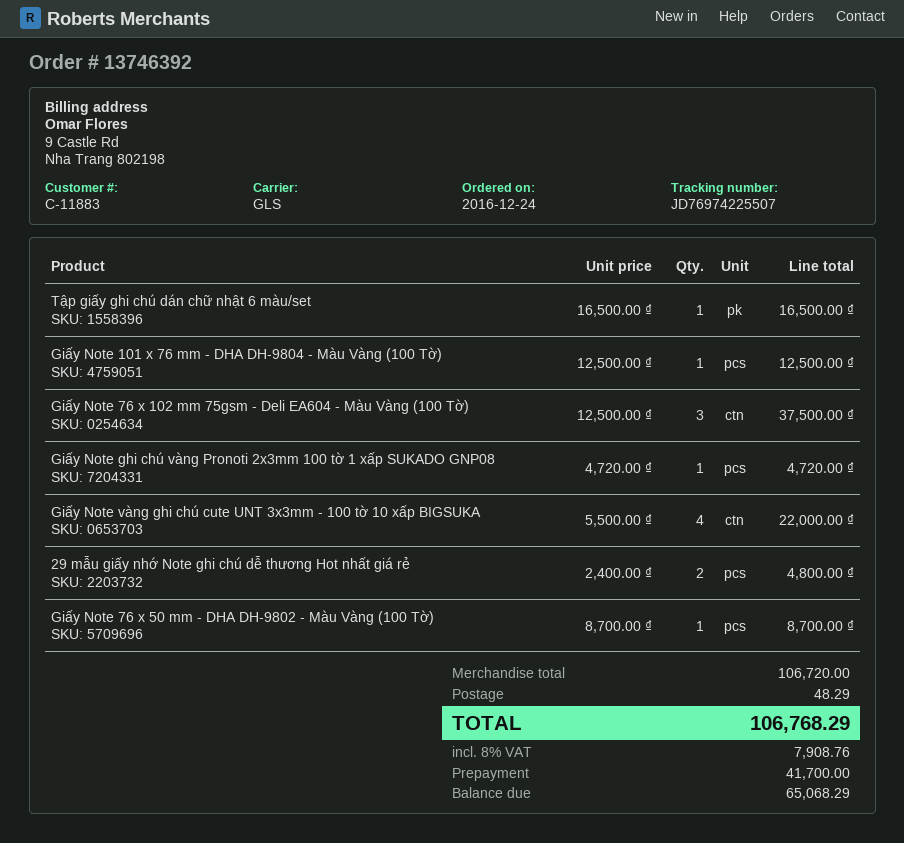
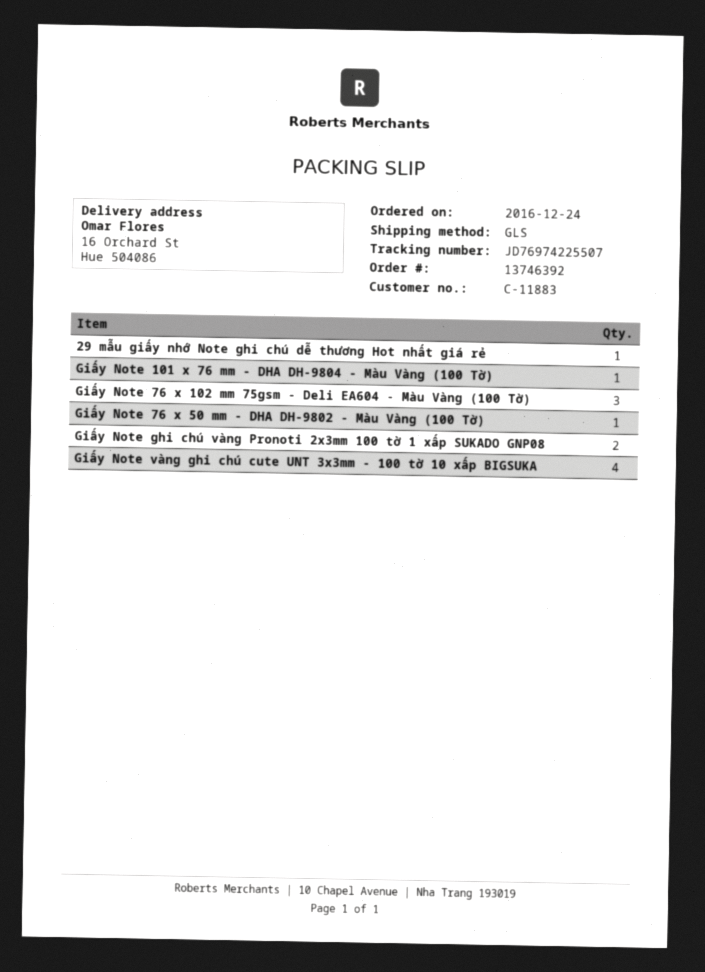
Tập giấy ghi chú dán chữ nhật 6 màu/set: 1 -> none
Giấy Note ghi chú vàng Pronoti 2x3mm 100 tờ 1 xấp SUKADO GNP08: 1 -> 2
29 mẫu giấy nhớ Note ghi chú dễ thương Hot nhất giá rẻ: 2 -> 1

